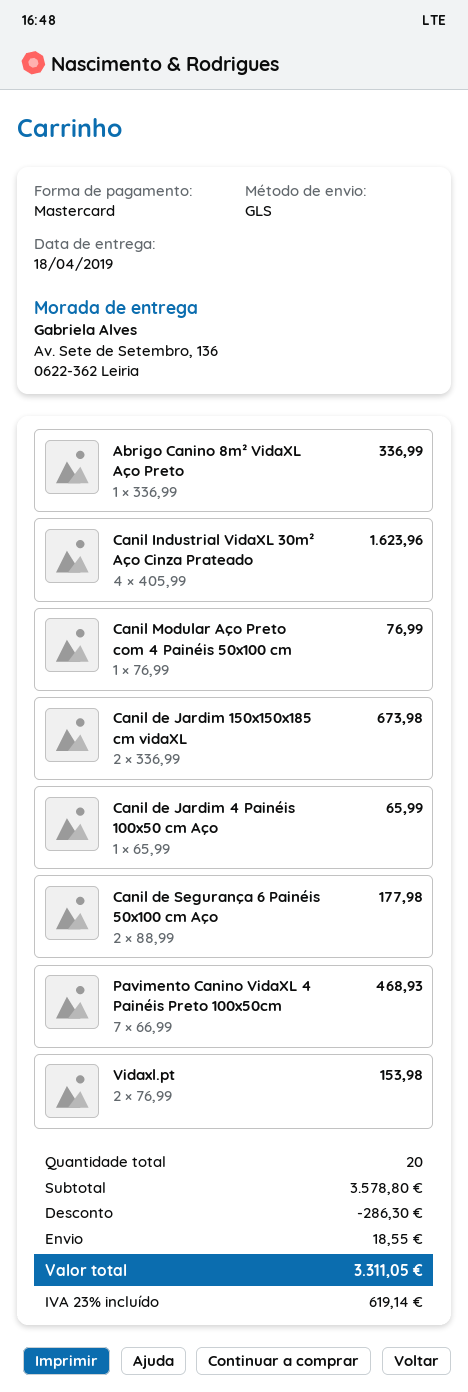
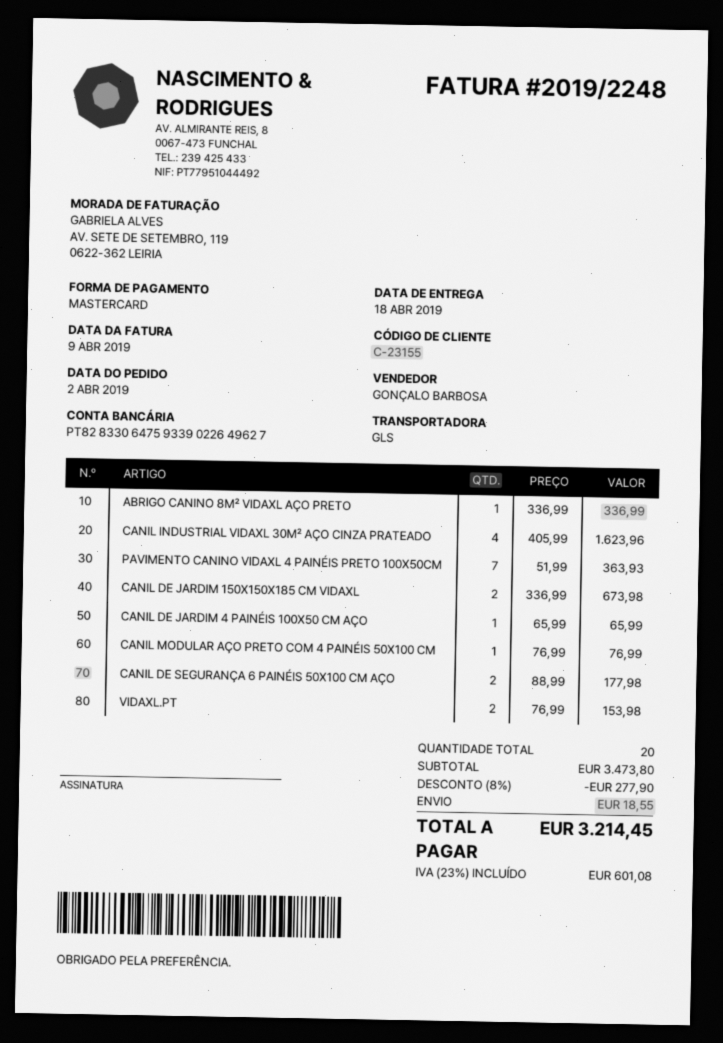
Pavimento Canino VidaXL 4 Painéis Preto 100x50cm: 7 x 66.99 = 468.93 -> 7 x 51.99 = 363.93
subtotal: 3578.80 -> 3473.80
discount: 286.30 -> 277.90
tax: 23% = 619.14 -> 23% = 601.08
total: 3311.05 -> 3214.45

